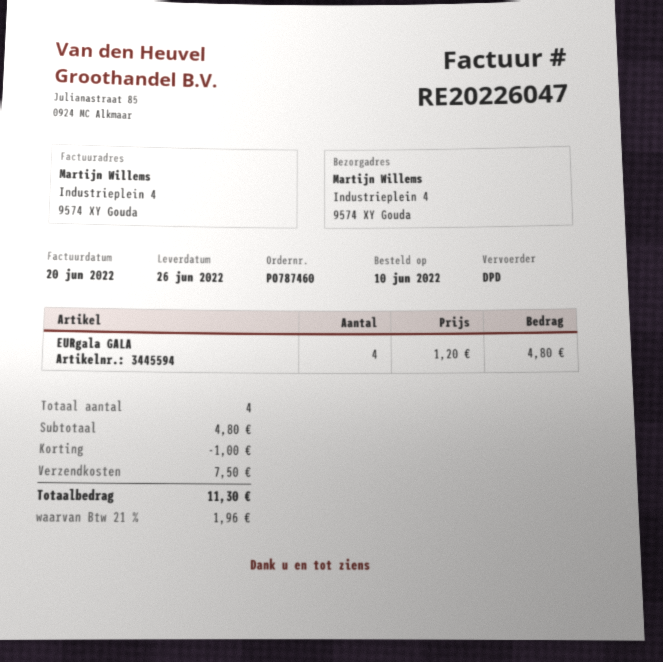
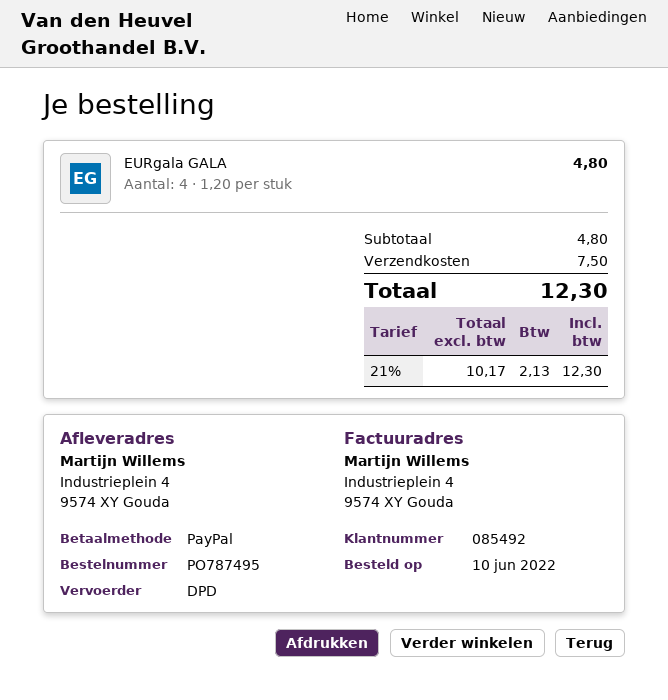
order number: PO787460 -> PO787495
discount: 1.00 -> none
tax: 21% = 1.96 -> 21% = 2.13
total: 11.30 -> 12.30

